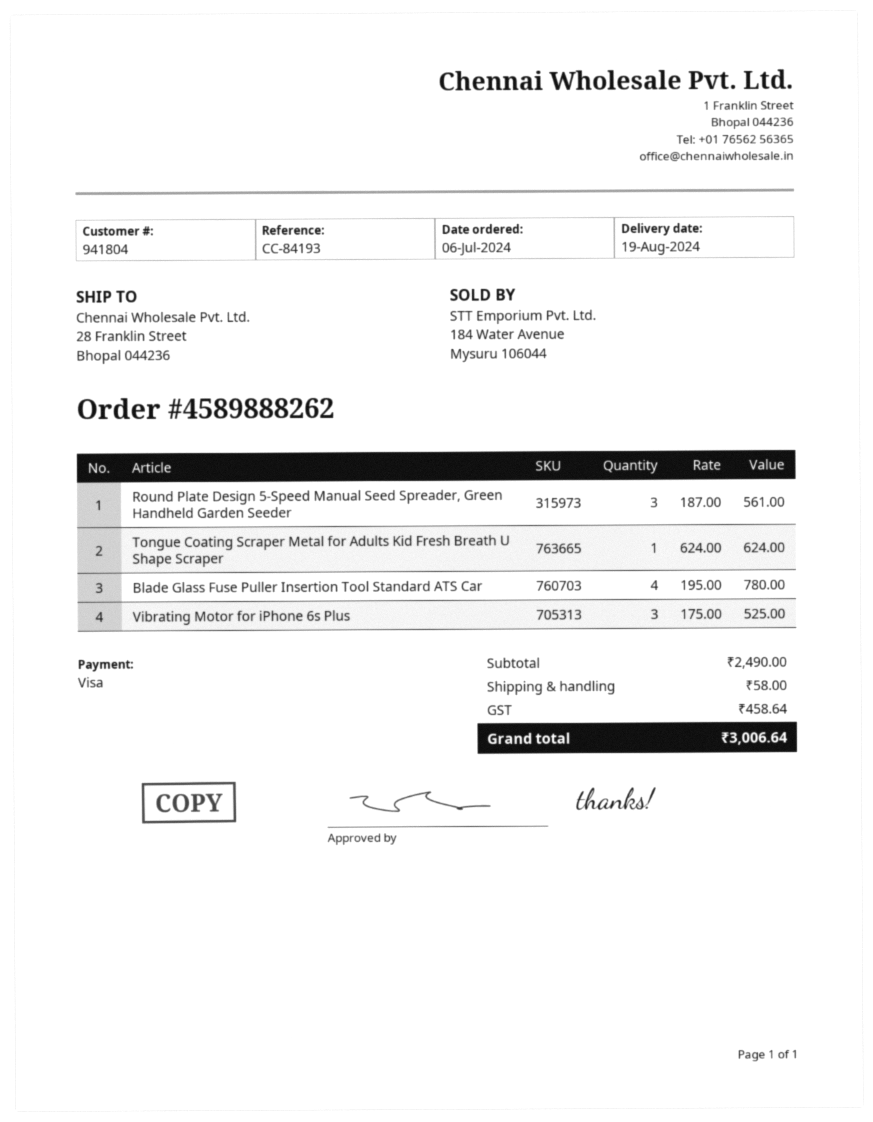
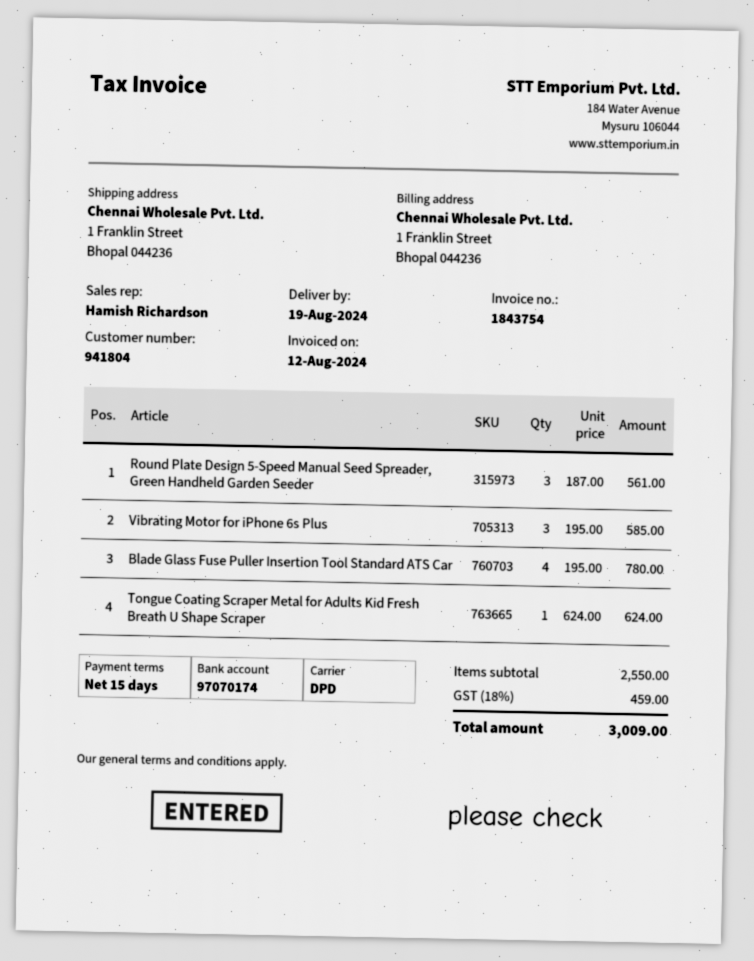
ship to: 28 Franklin Street, Bhopal 044236 -> 1 Franklin Street, Bhopal 044236
Vibrating Motor for iPhone 6s Plus: 3 x 175.00 = 525.00 -> 3 x 195.00 = 585.00
subtotal: 2490.00 -> 2550.00
shipping: 58.00 -> none
tax: 458.64 -> 459.00
total: 3006.64 -> 3009.00

